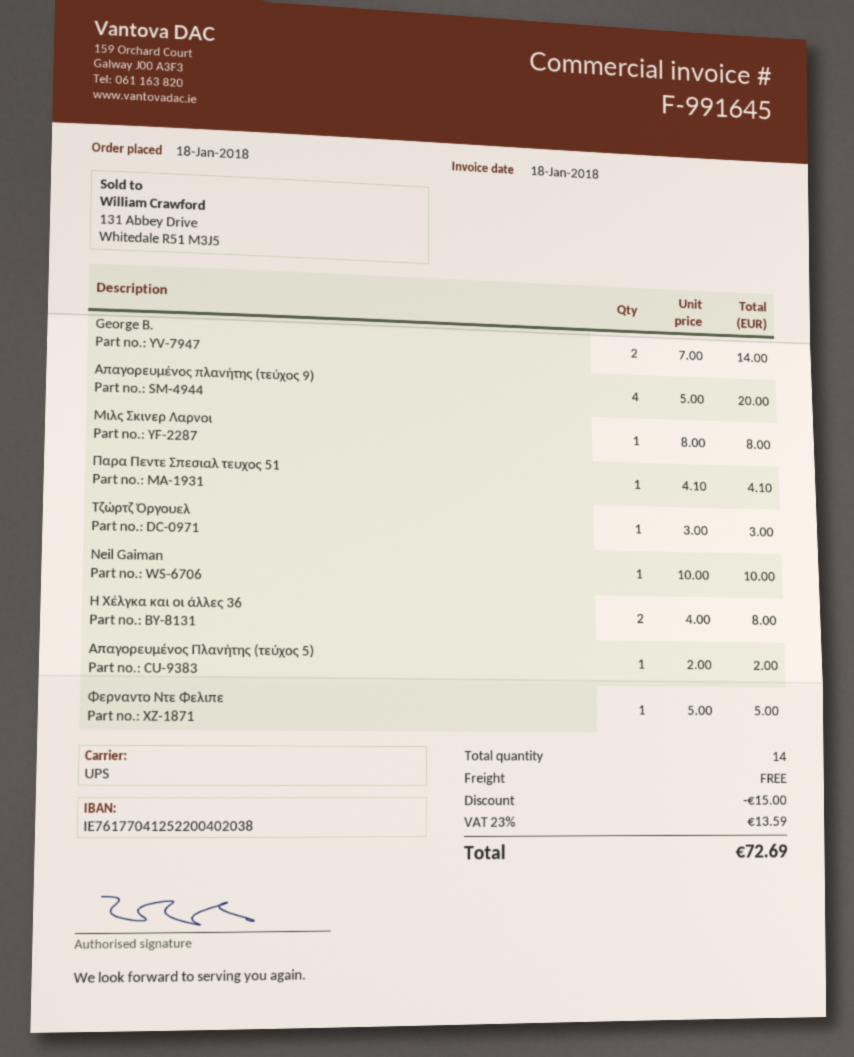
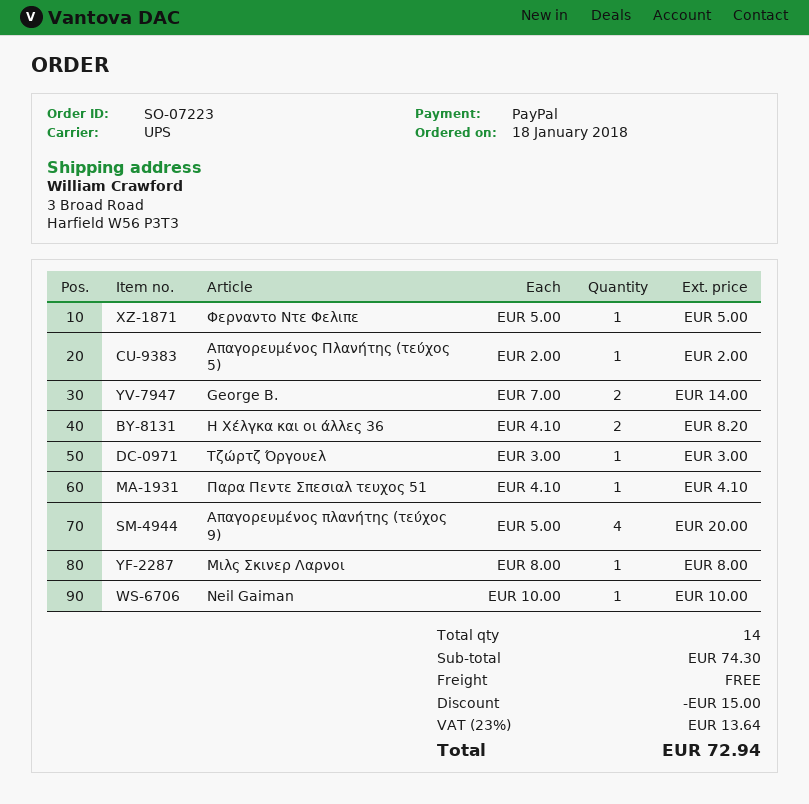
Η Χέλγκα και οι άλλες 36: 2 x 4.00 = 8.00 -> 2 x 4.10 = 8.20
tax: 23% = 13.59 -> 23% = 13.64
total: 72.69 -> 72.94

